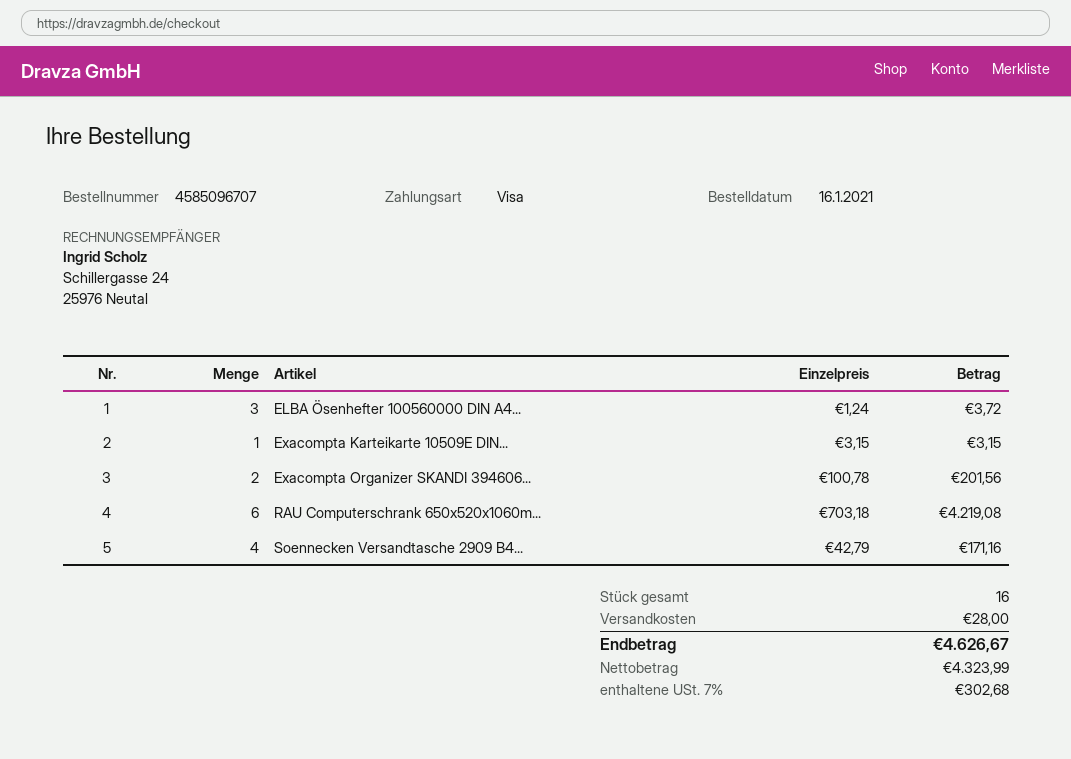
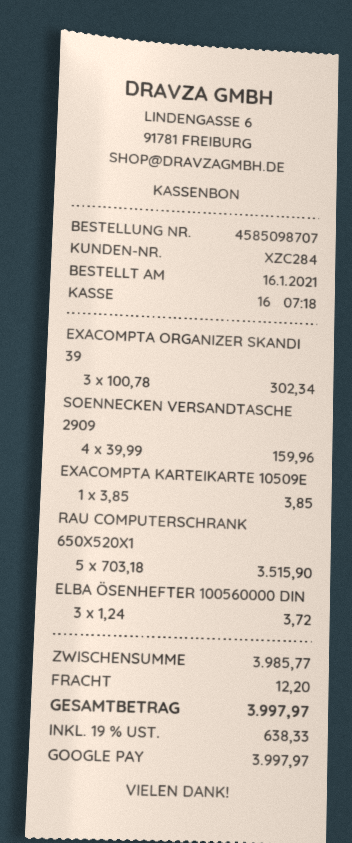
order number: 4585096707 -> 4585098707
payment method: Visa -> Google Pay
Exacompta Karteikarte 10509E DIN...: 1 x 3.15 = 3.15 -> 1 x 3.85 = 3.85
Exacompta Organizer SKANDI 394606...: 2 x 100.78 = 201.56 -> 3 x 100.78 = 302.34
RAU Computerschrank 650x520x1060m...: 6 x 703.18 = 4219.08 -> 5 x 703.18 = 3515.90
Soennecken Versandtasche 2909 B4...: 4 x 42.79 = 171.16 -> 4 x 39.99 = 159.96
shipping: 28.00 -> 12.20
tax: 7% = 302.68 -> 19% = 638.33
total: 4626.67 -> 3997.97

